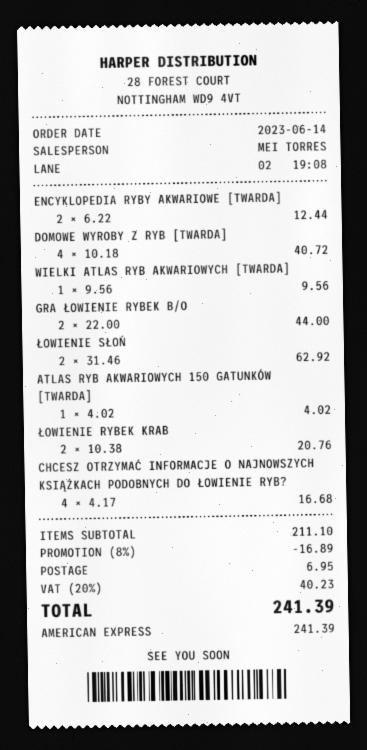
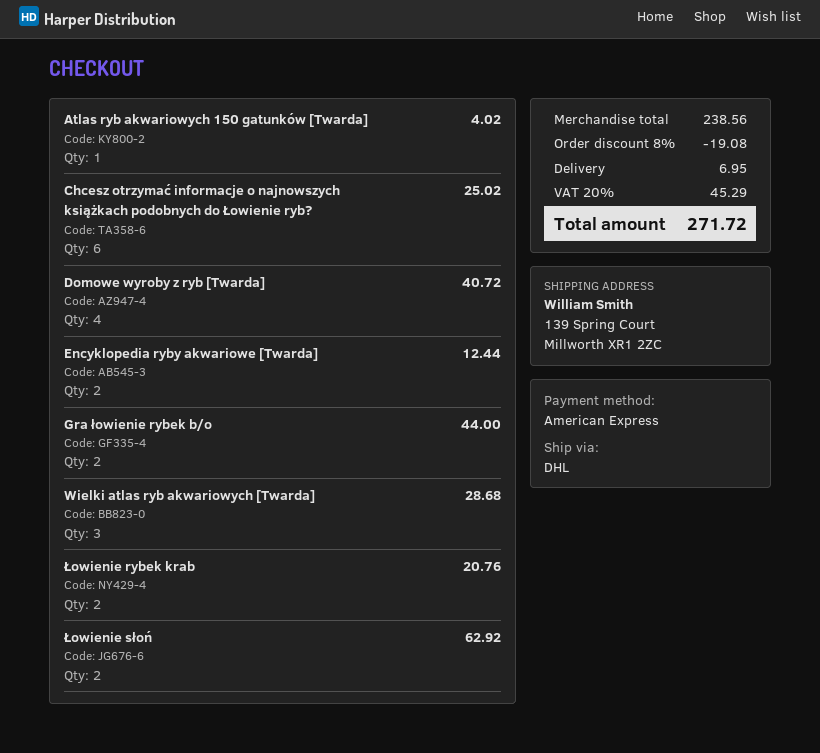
WIELKI ATLAS RYB AKWARIOWYCH [TWARDA]: 1 for 9.56 -> 3 for 28.68
CHCESZ OTRZYMAĆ INFORMACJE O NAJNOWSZYCH KSIĄŻKACH PODOBNYCH DO ŁOWIENIE RYB?: 4 for 16.68 -> 6 for 25.02
subtotal: 211.10 -> 238.56
discount: 8% = 16.89 -> 8% = 19.08
tax: 20% = 40.23 -> 20% = 45.29
total: 241.39 -> 271.72

